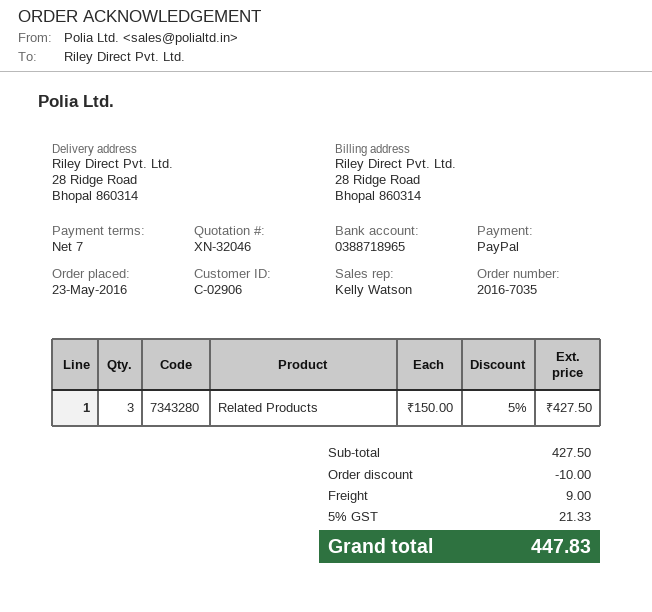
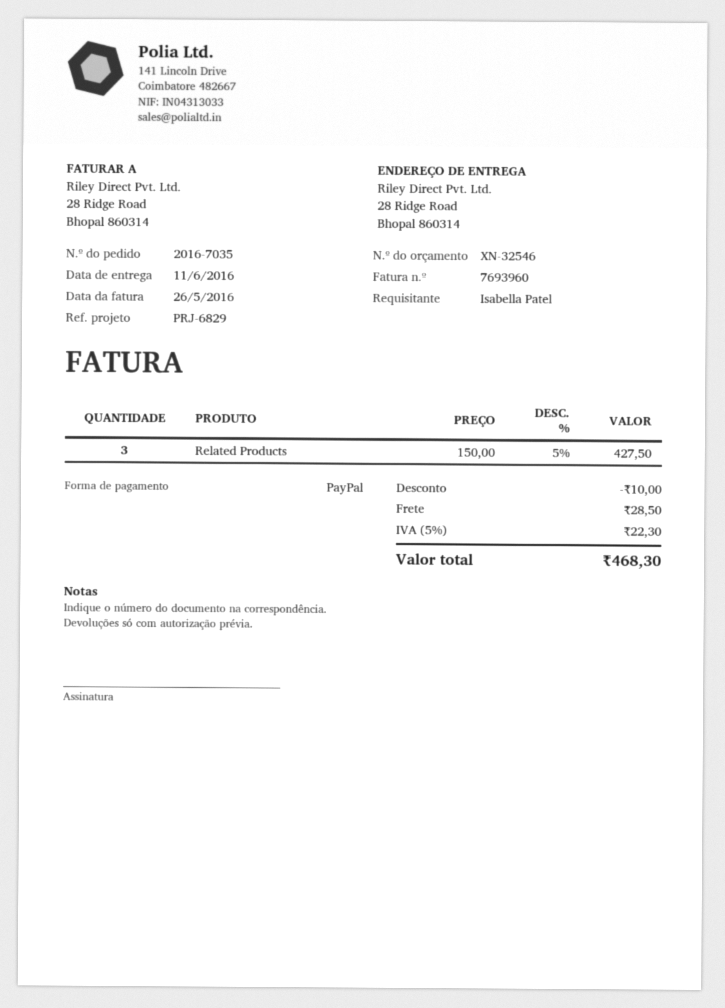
quote number: XN-32046 -> XN-32546
shipping: 9.00 -> 28.50
tax: 5% = 21.33 -> 5% = 22.30
total: 447.83 -> 468.30

